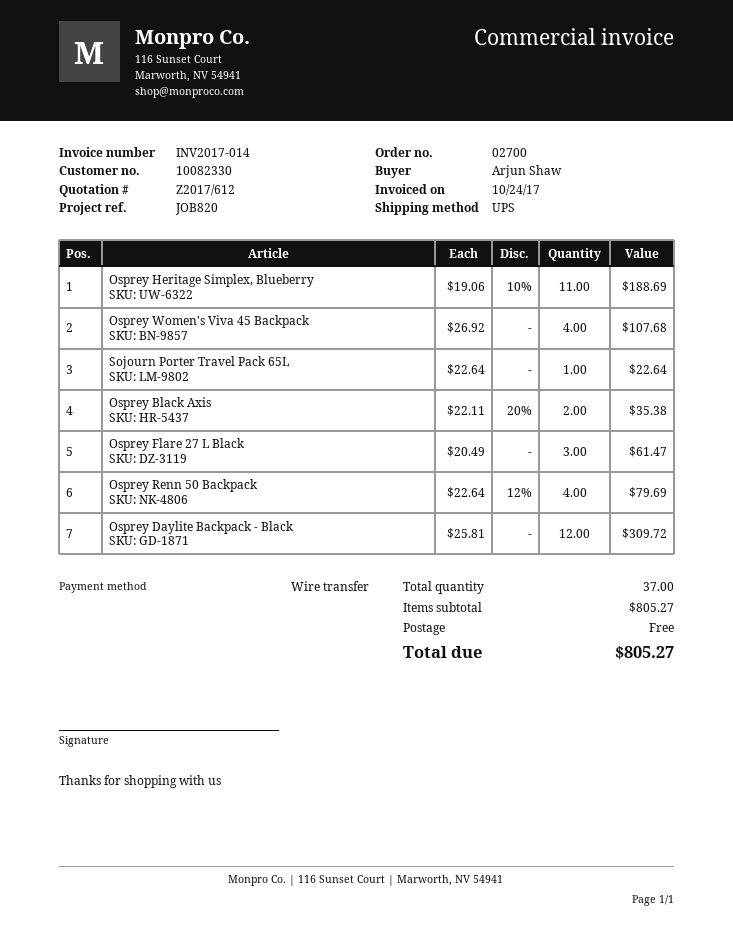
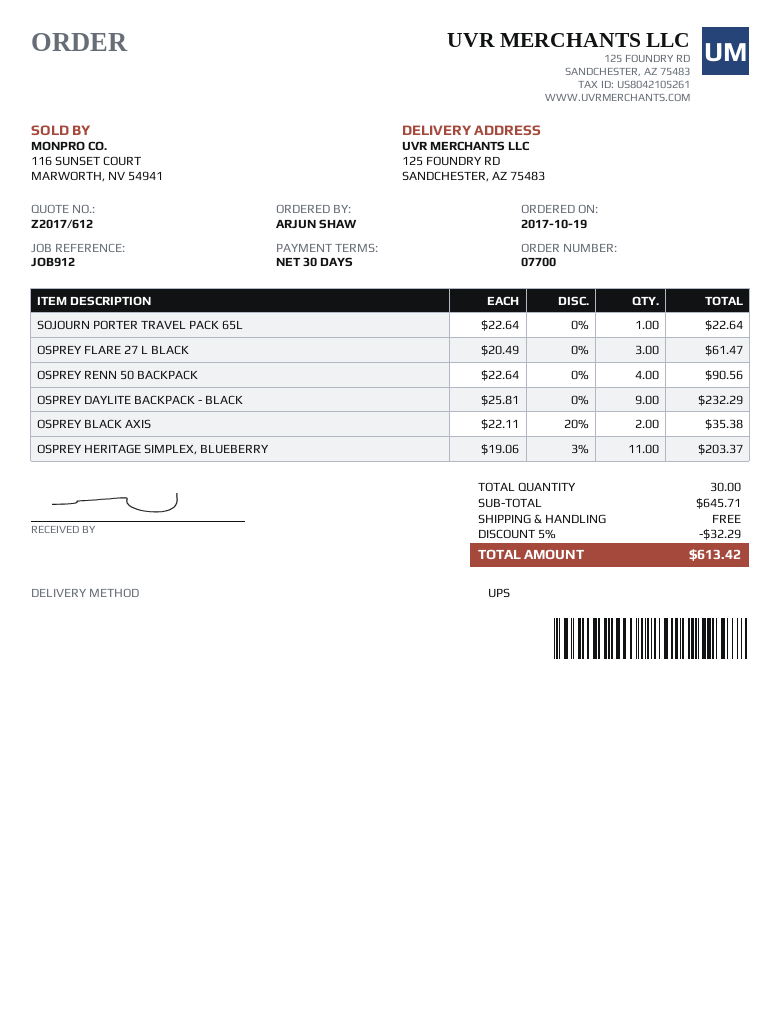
order number: 02700 -> 07700
reference: JOB820 -> JOB912
Osprey Heritage Simplex, Blueberry: 11 x 19.06 - 10% = 188.69 -> 11 x 19.06 - 3% = 203.37
Osprey Women's Viva 45 Backpack: 4 x 26.92 = 107.68 -> none
Osprey Renn 50 Backpack: 4 x 22.64 - 12% = 79.69 -> 4 x 22.64 = 90.56
Osprey Daylite Backpack - Black: 12 x 25.81 = 309.72 -> 9 x 25.81 = 232.29
total quantity: 37 -> 30
subtotal: 805.27 -> 645.71
discount: none -> 5% = 32.29
total: 805.27 -> 613.42

